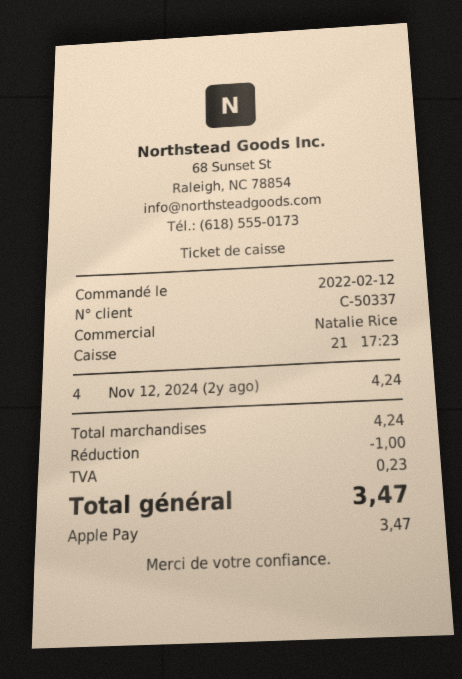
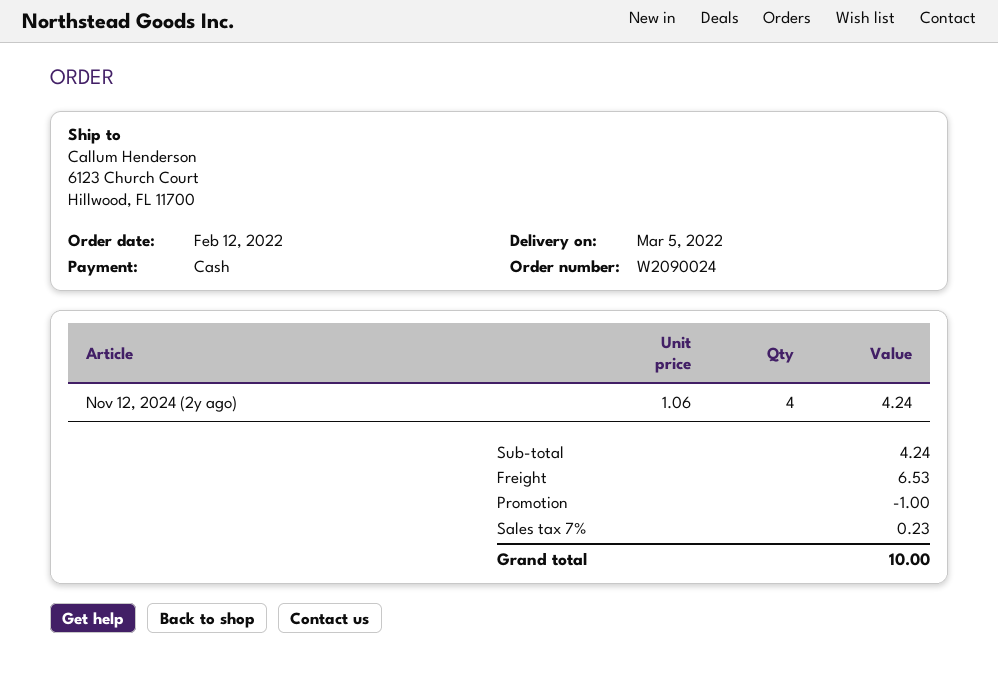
payment method: Apple Pay -> cash
shipping: none -> 6.53
total: 3.47 -> 10.00

